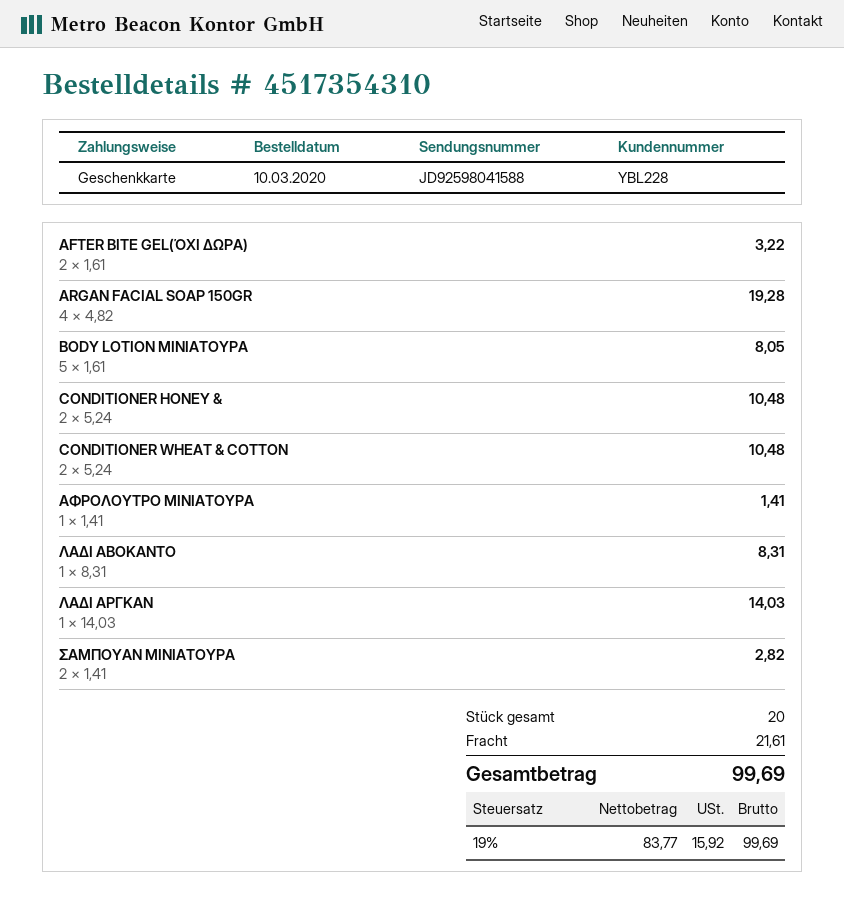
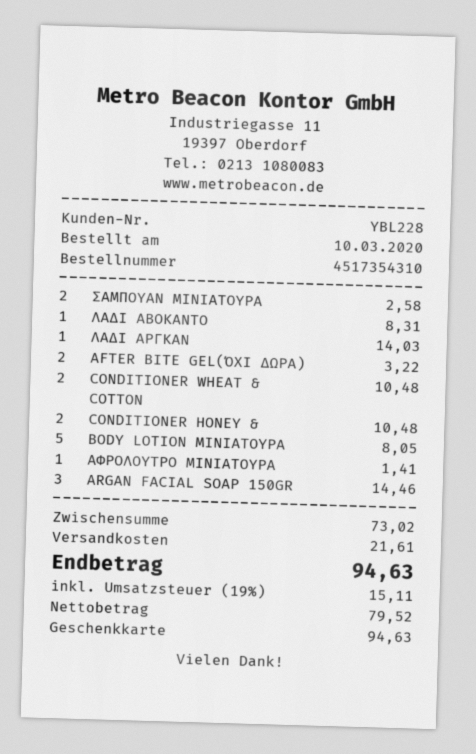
ARGAN FACIAL SOAP 150GR: 4 for 19.28 -> 3 for 14.46
ΣΑΜΠΟΥΑΝ ΜΙΝΙΑΤΟΥΡΑ: 2 for 2.82 -> 2 for 2.58
net: 83.77 -> 79.52
tax: 19% = 15.92 -> 19% = 15.11
total: 99.69 -> 94.63

